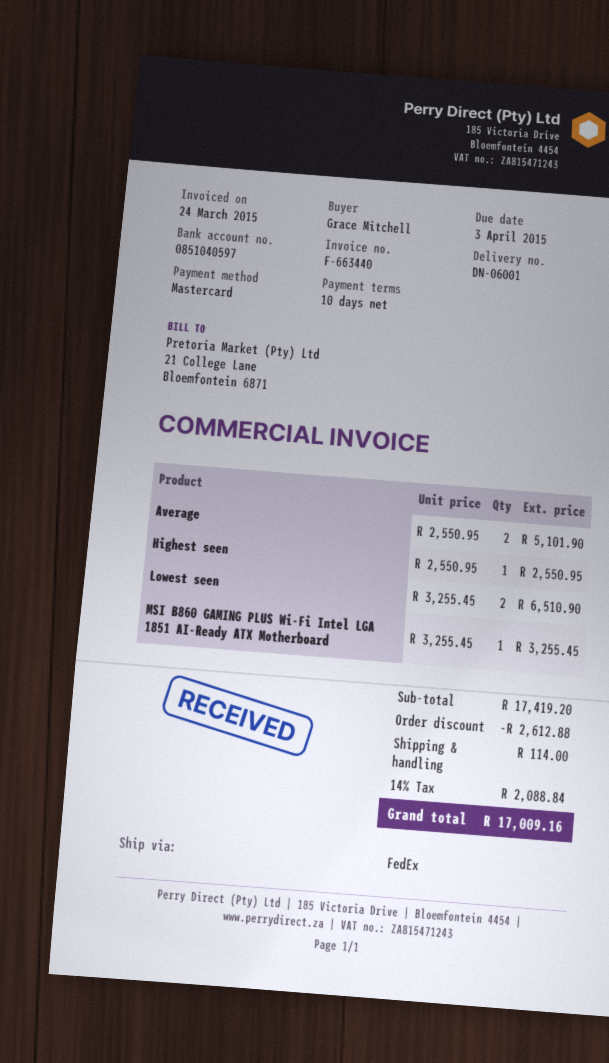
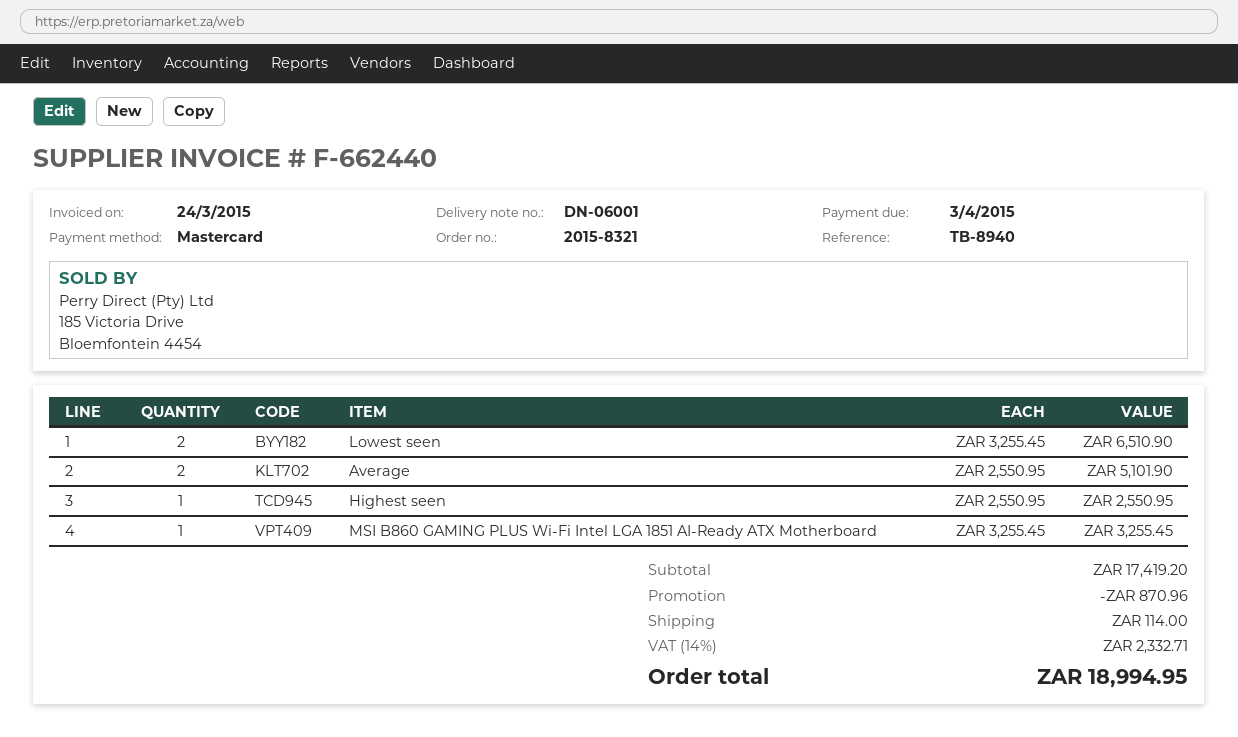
invoice number: F-663440 -> F-662440
discount: 2612.88 -> 870.96
tax: 14% = 2088.84 -> 14% = 2332.71
total: 17009.16 -> 18994.95

